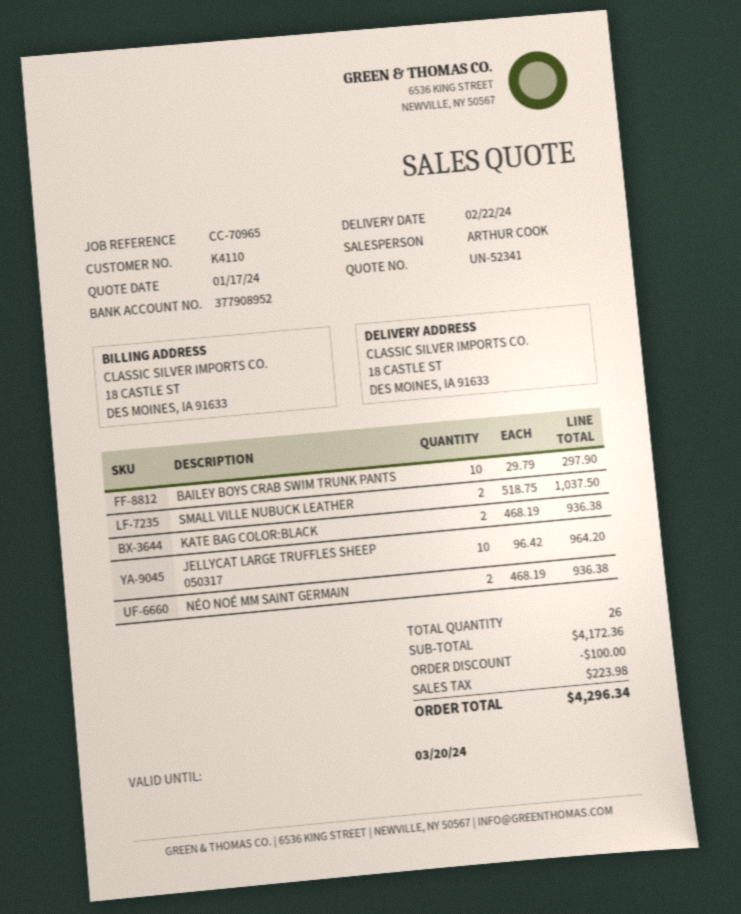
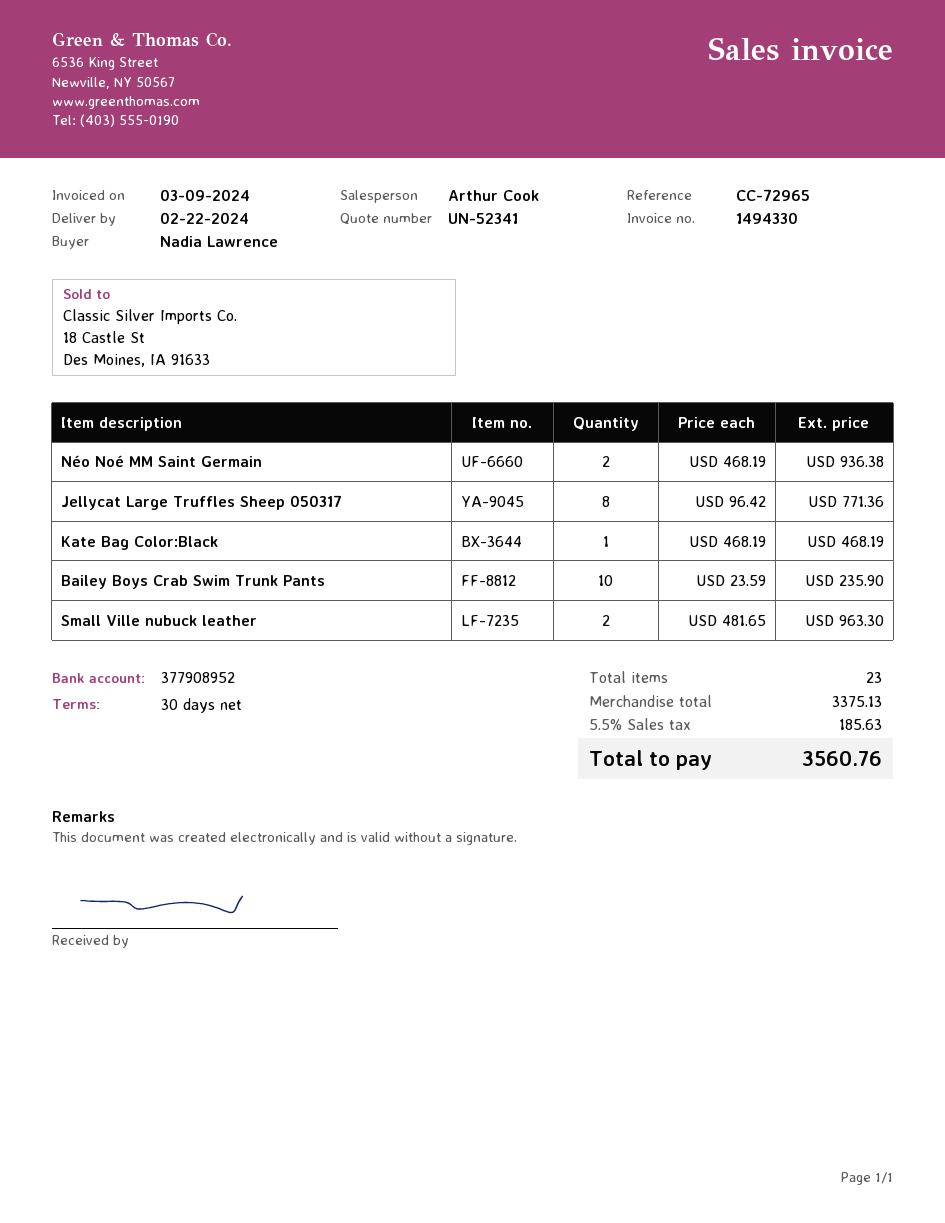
reference: CC-70965 -> CC-72965
BAILEY BOYS CRAB SWIM TRUNK PANTS: 10 x 29.79 = 297.90 -> 10 x 23.59 = 235.90
SMALL VILLE NUBUCK LEATHER: 2 x 518.75 = 1037.50 -> 2 x 481.65 = 963.30
KATE BAG COLOR:BLACK: 2 x 468.19 = 936.38 -> 1 x 468.19 = 468.19
JELLYCAT LARGE TRUFFLES SHEEP 050317: 10 x 96.42 = 964.20 -> 8 x 96.42 = 771.36
total quantity: 26 -> 23
subtotal: 4172.36 -> 3375.13
discount: 100.00 -> none
tax: 223.98 -> 185.63
total: 4296.34 -> 3560.76

